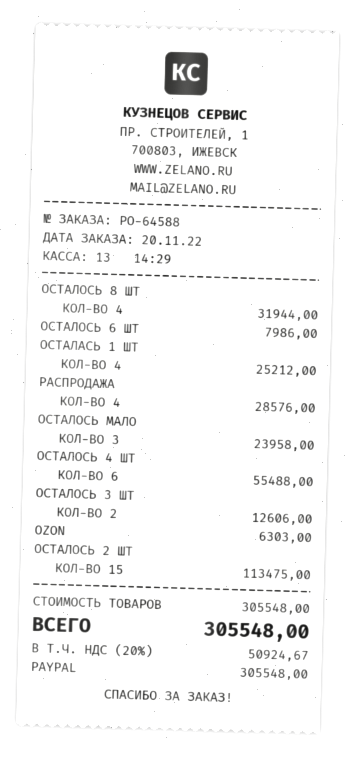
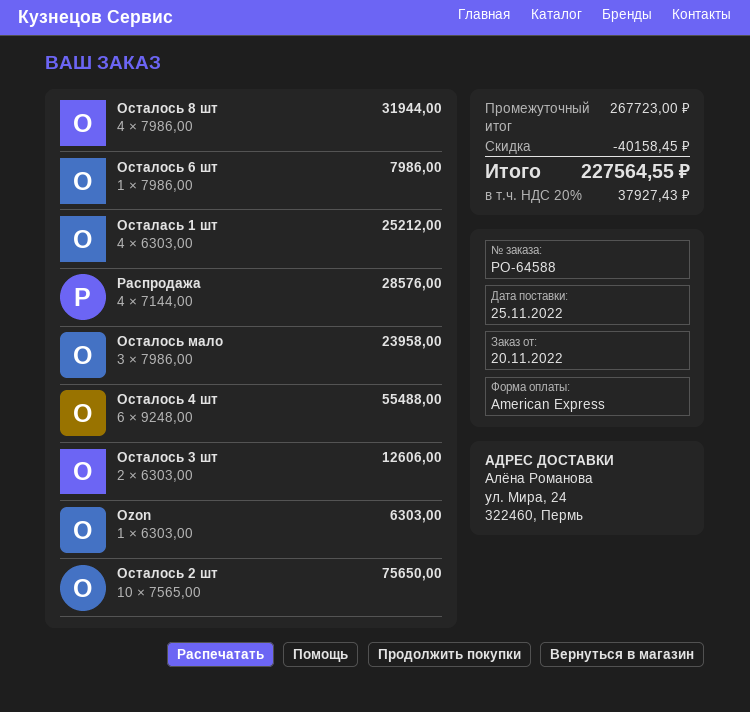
payment method: PayPal -> American Express
ОСТАЛОСЬ 2 ШТ: 15 for 113475.00 -> 10 for 75650.00
subtotal: 305548.00 -> 267723.00
discount: none -> 40158.45
tax: 20% = 50924.67 -> 20% = 37927.43
total: 305548.00 -> 227564.55

